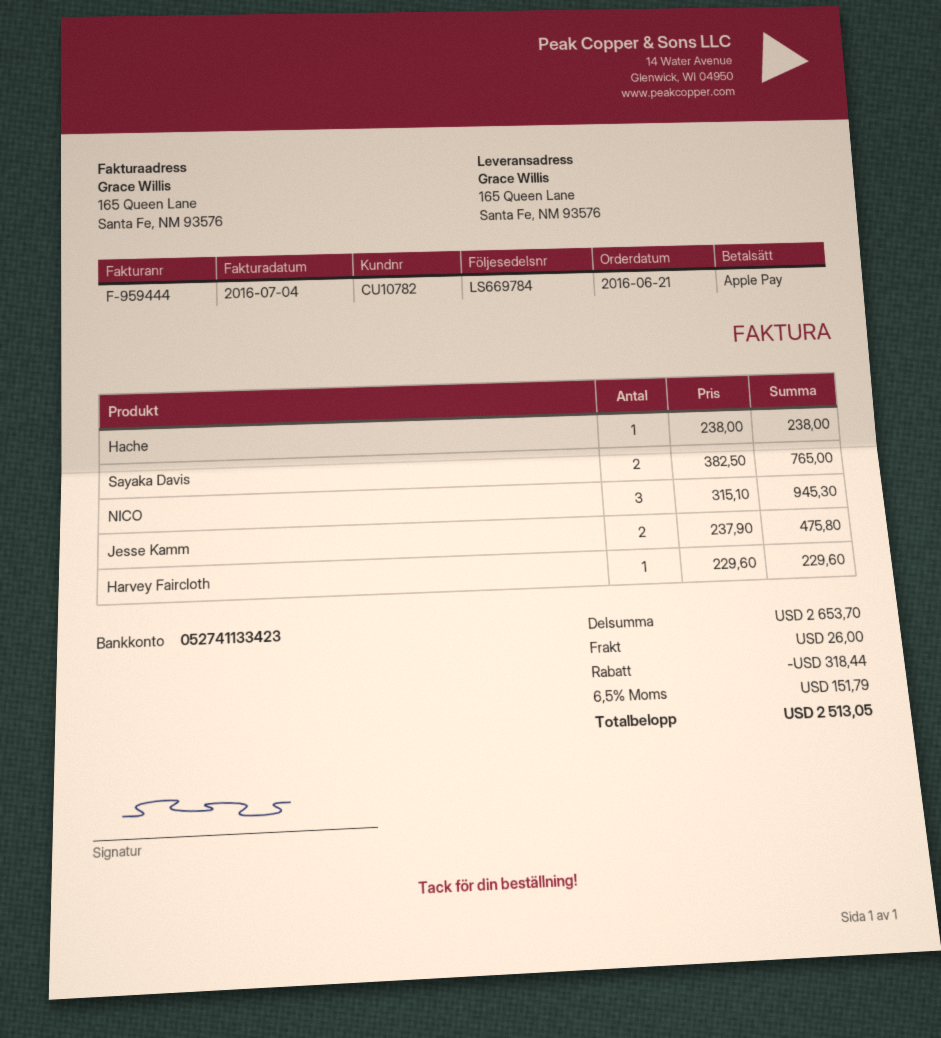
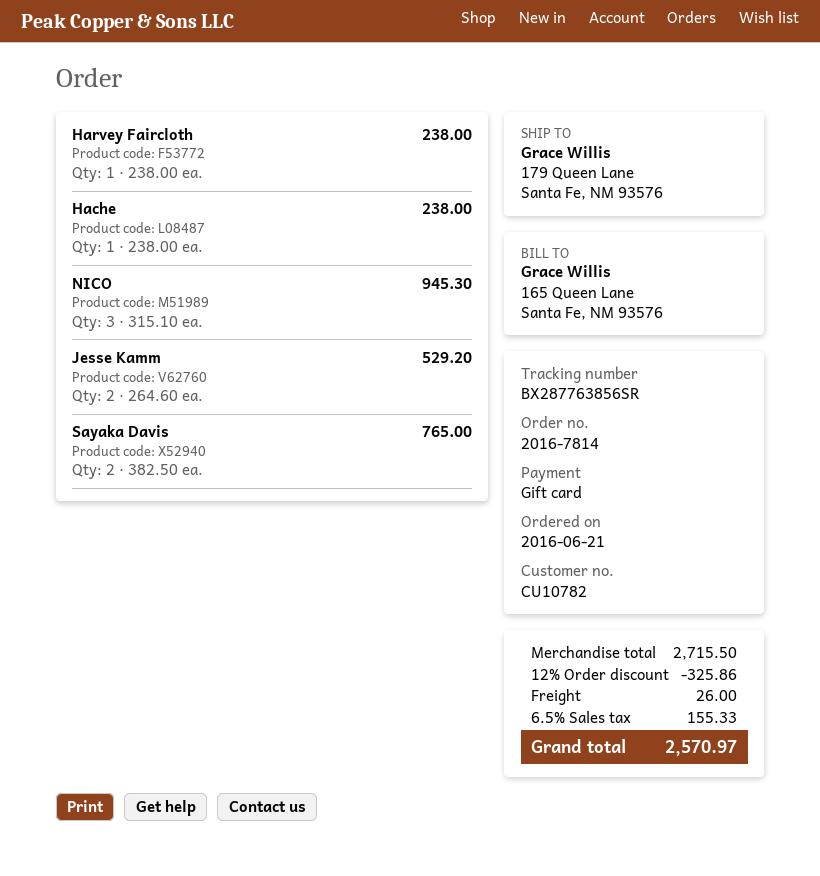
payment method: Apple Pay -> gift card
ship to: 165 Queen Lane, Santa Fe, NM 93576 -> 179 Queen Lane, Santa Fe, NM 93576
Jesse Kamm: 2 x 237.90 = 475.80 -> 2 x 264.60 = 529.20
Harvey Faircloth: 1 x 229.60 = 229.60 -> 1 x 238.00 = 238.00
subtotal: 2653.70 -> 2715.50
discount: 318.44 -> 325.86
tax: 6.5% = 151.79 -> 6.5% = 155.33
total: 2513.05 -> 2570.97

